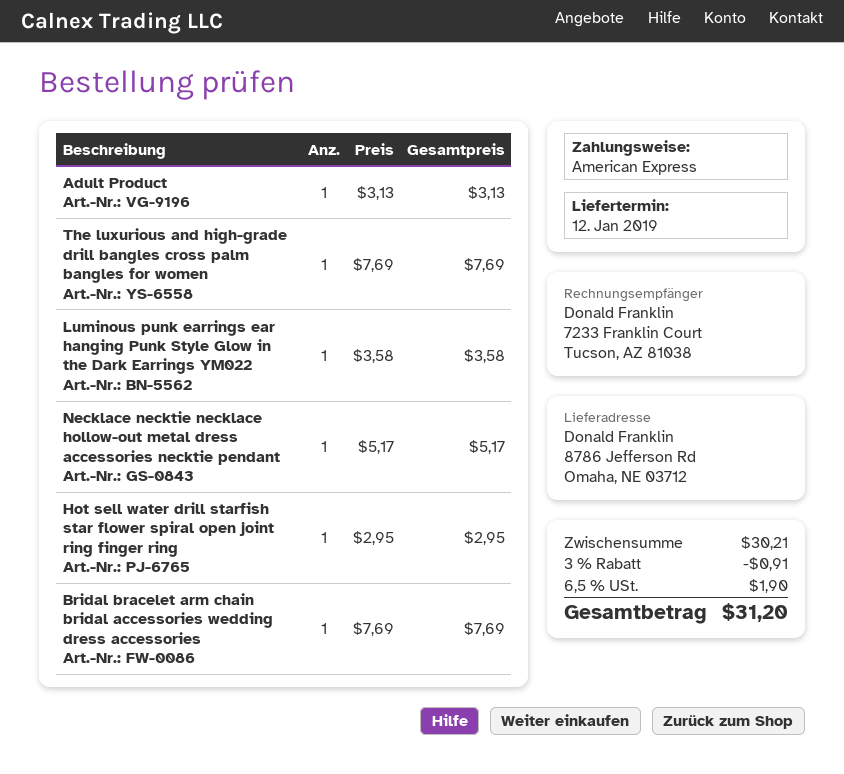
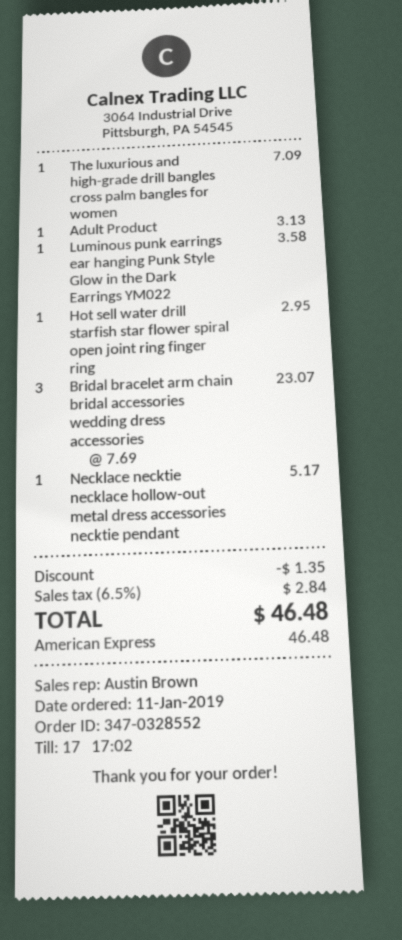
The luxurious and high-grade drill bangles cross palm bangles for women: 1 x 7.69 = 7.69 -> 1 x 7.09 = 7.09
Bridal bracelet arm chain bridal accessories wedding dress accessories: 1 x 7.69 = 7.69 -> 3 x 7.69 = 23.07
discount: 0.91 -> 1.35
tax: 6.5% = 1.90 -> 6.5% = 2.84
total: 31.20 -> 46.48

